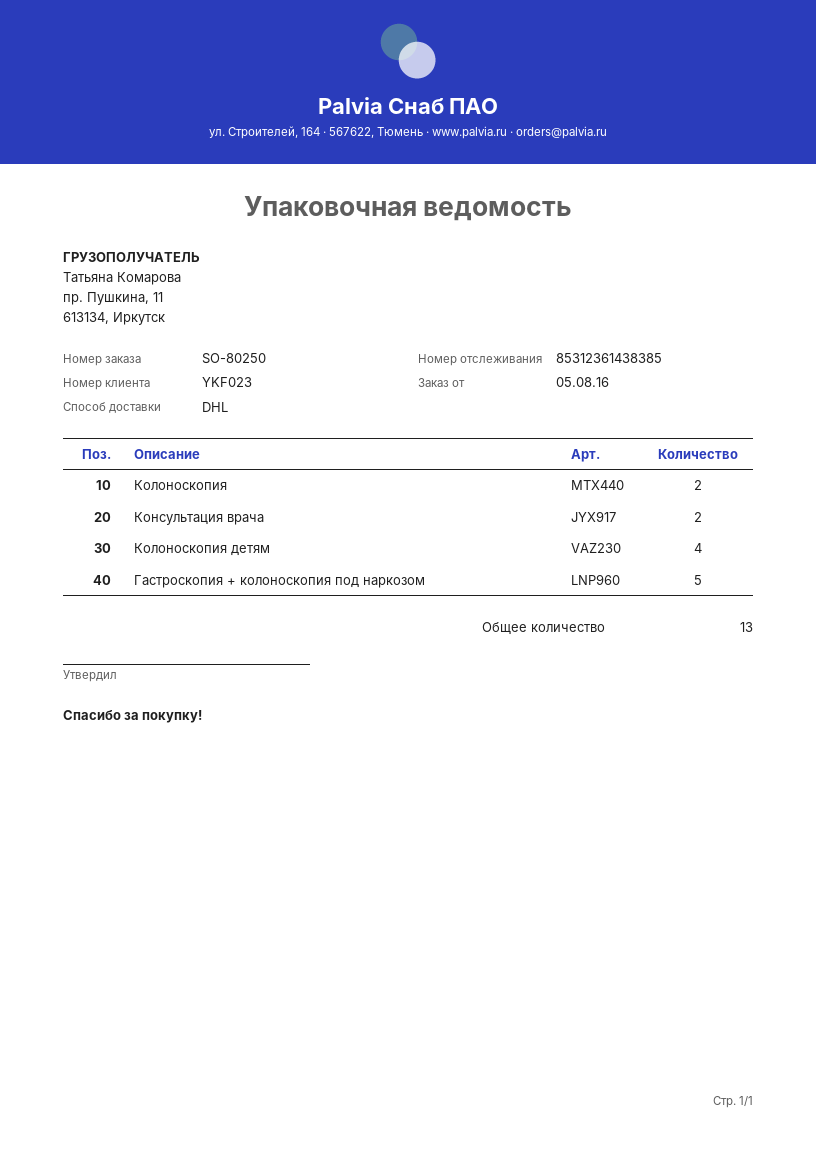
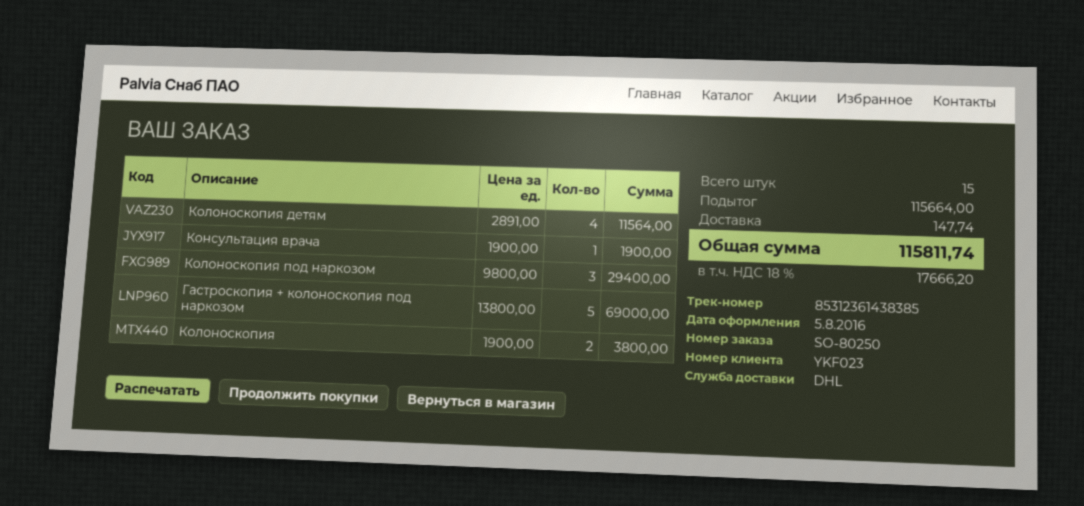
Консультация врача: 2 -> 1
Колоноскопия под наркозом: none -> 3
total quantity: 13 -> 15

